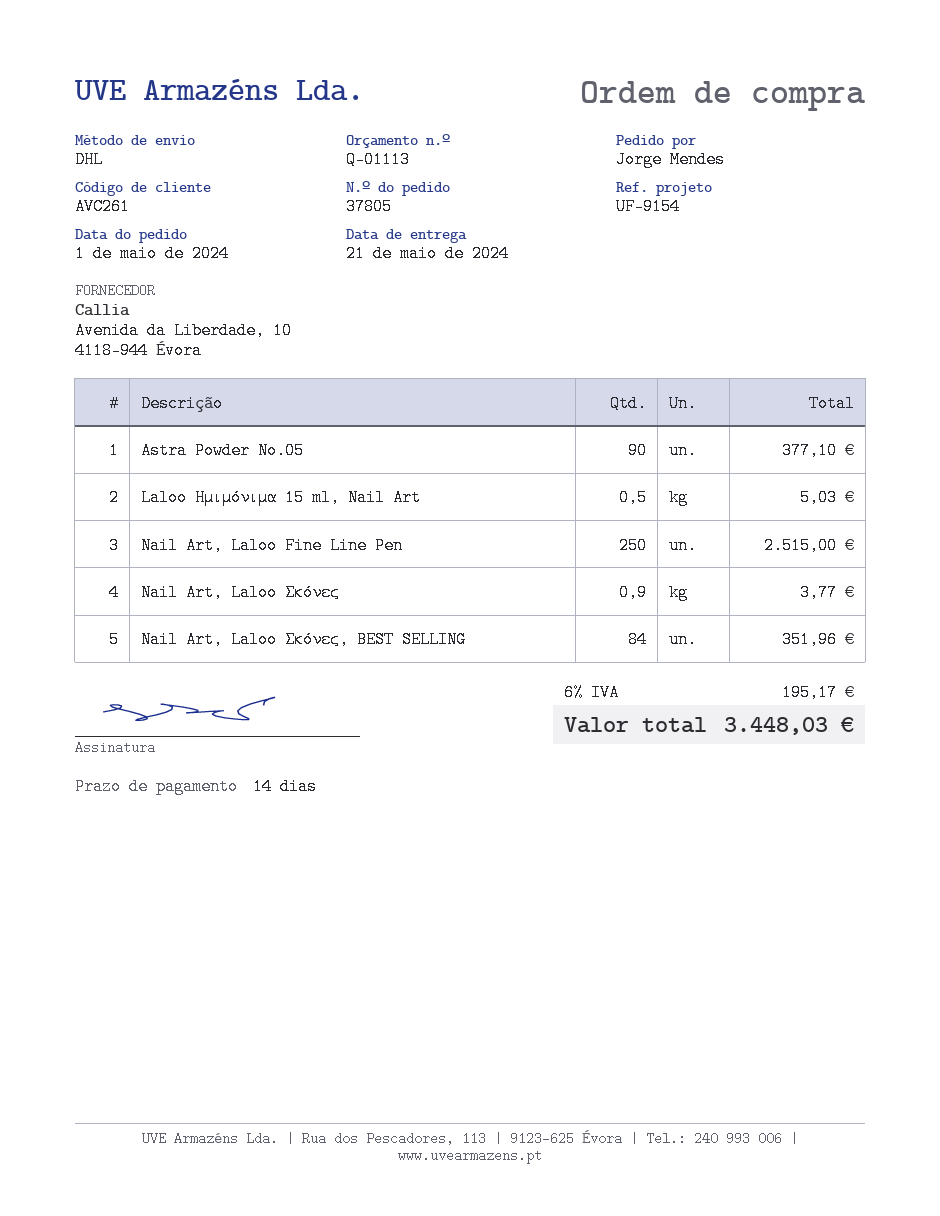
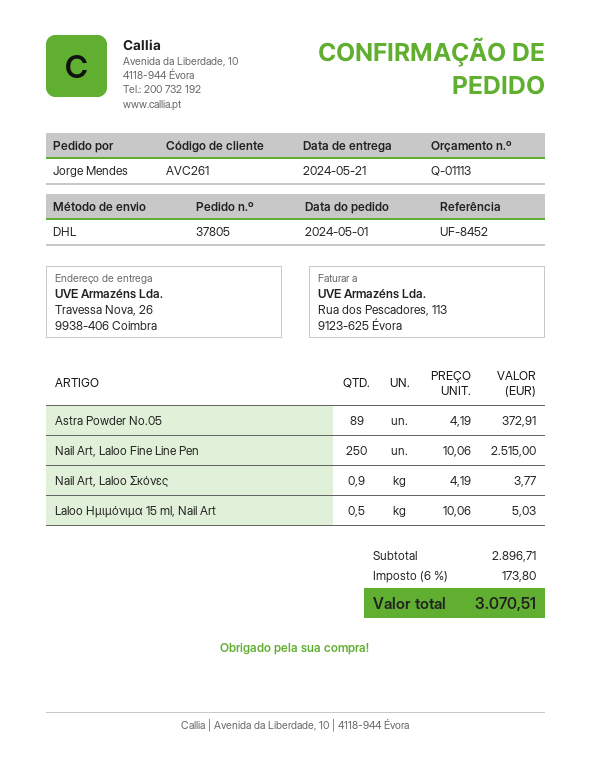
reference: UF-9154 -> UF-8452
Astra Powder No.05: 90 for 377.10 -> 89 for 372.91
Nail Art, Laloo Σκόνες, BEST SELLING: 84 for 351.96 -> none
tax: 6% = 195.17 -> 6% = 173.80
total: 3448.03 -> 3070.51

